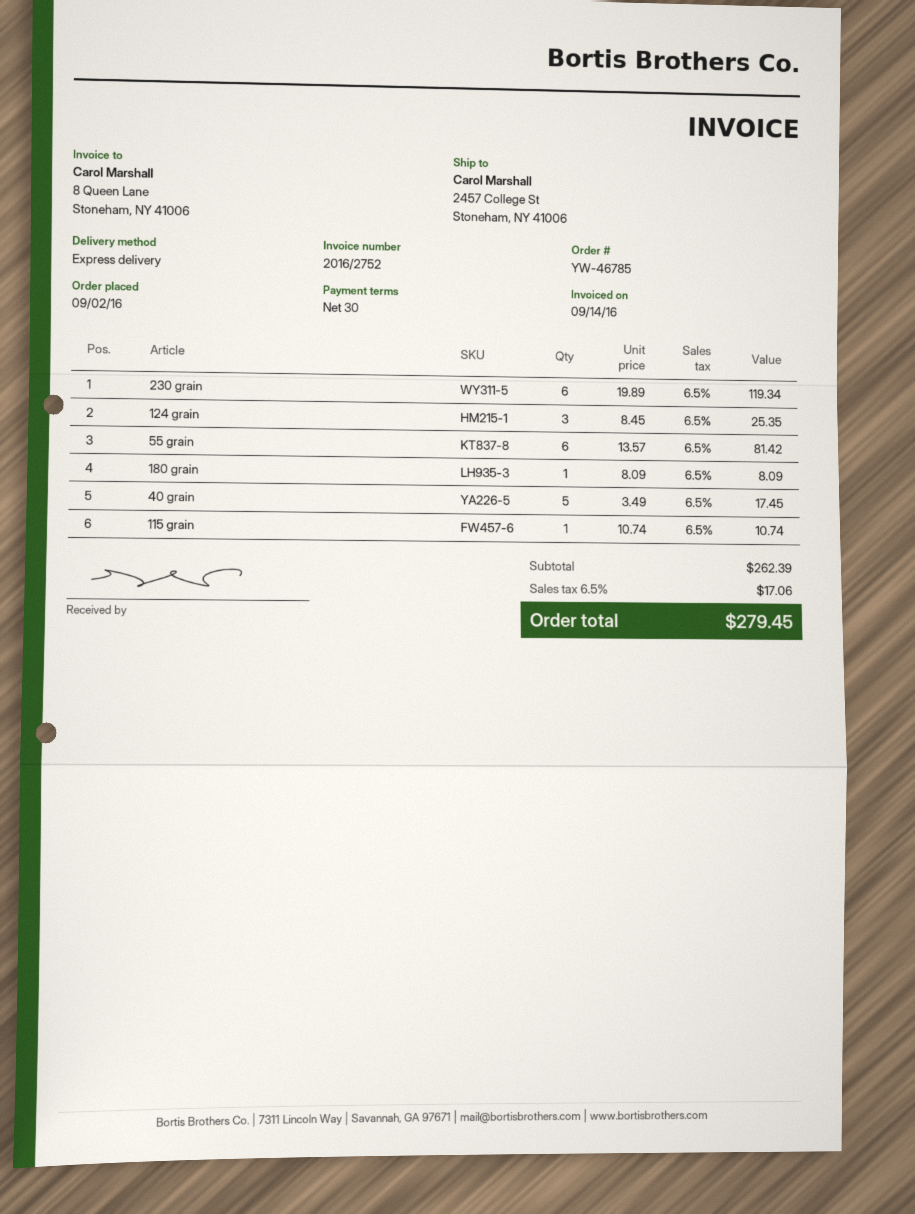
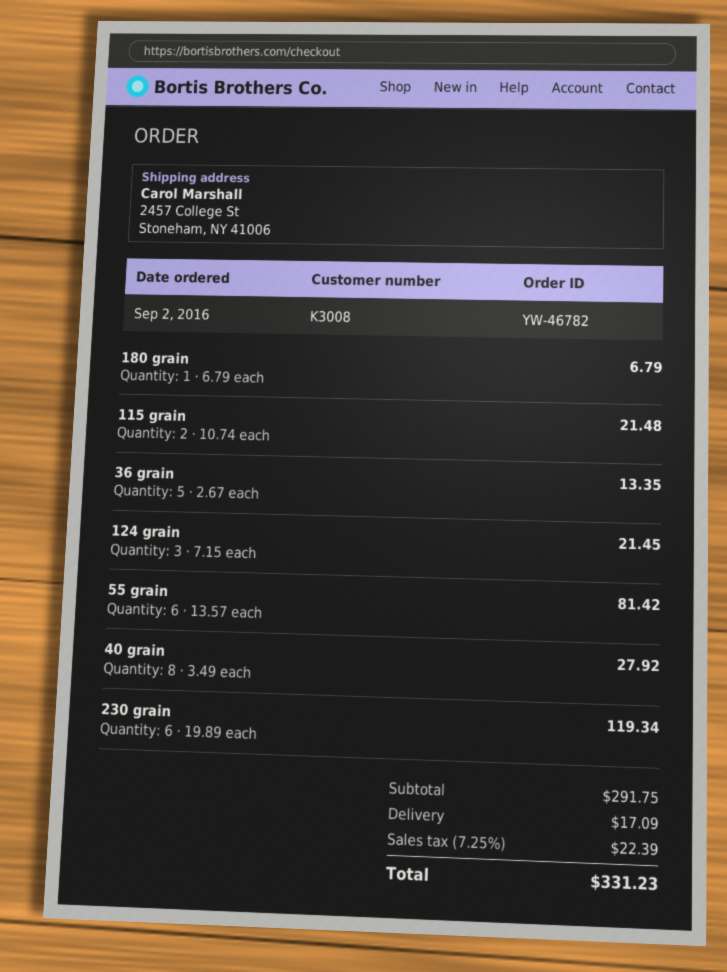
order number: YW-46785 -> YW-46782
124 grain: 3 x 8.45 = 25.35 -> 3 x 7.15 = 21.45
180 grain: 1 x 8.09 = 8.09 -> 1 x 6.79 = 6.79
40 grain: 5 x 3.49 = 17.45 -> 8 x 3.49 = 27.92
115 grain: 1 x 10.74 = 10.74 -> 2 x 10.74 = 21.48
36 grain: none -> 5 x 2.67 = 13.35
subtotal: 262.39 -> 291.75
shipping: none -> 17.09
tax: 6.5% = 17.06 -> 7.25% = 22.39
total: 279.45 -> 331.23

